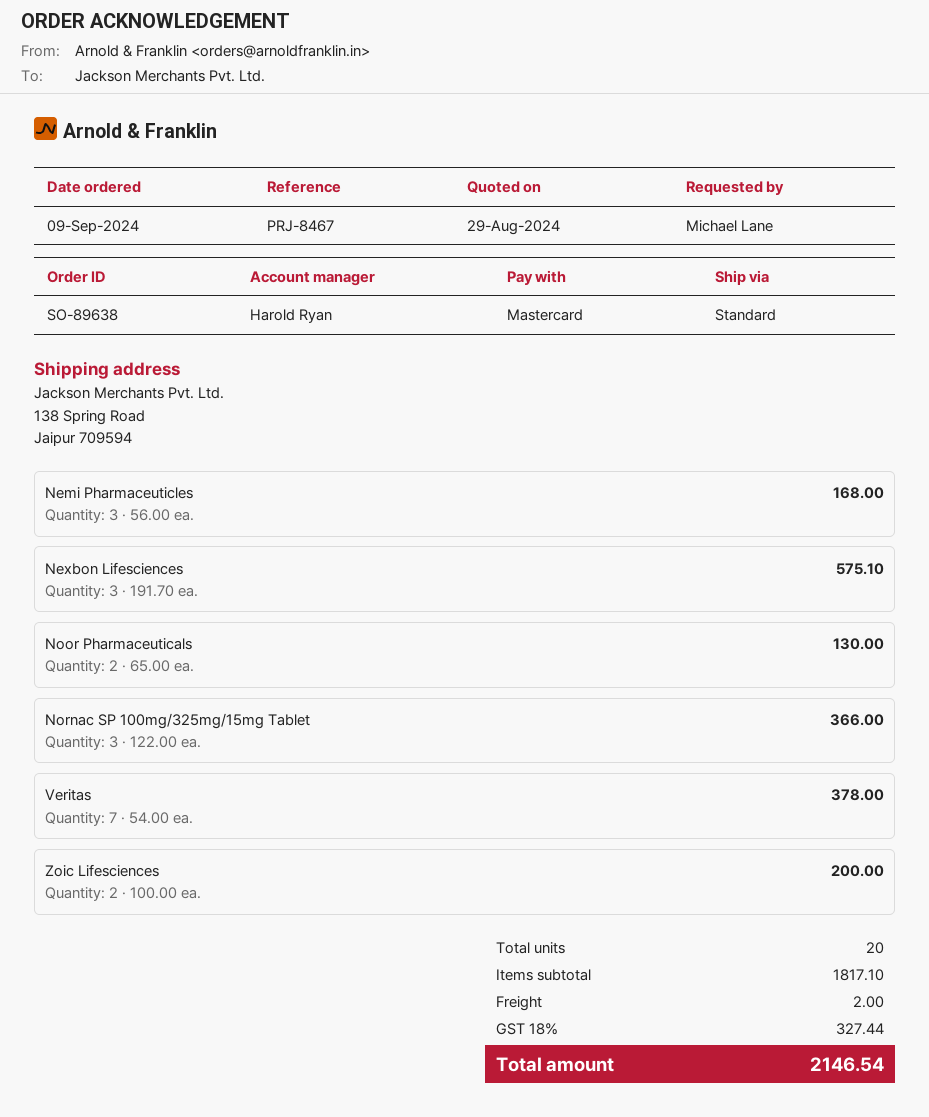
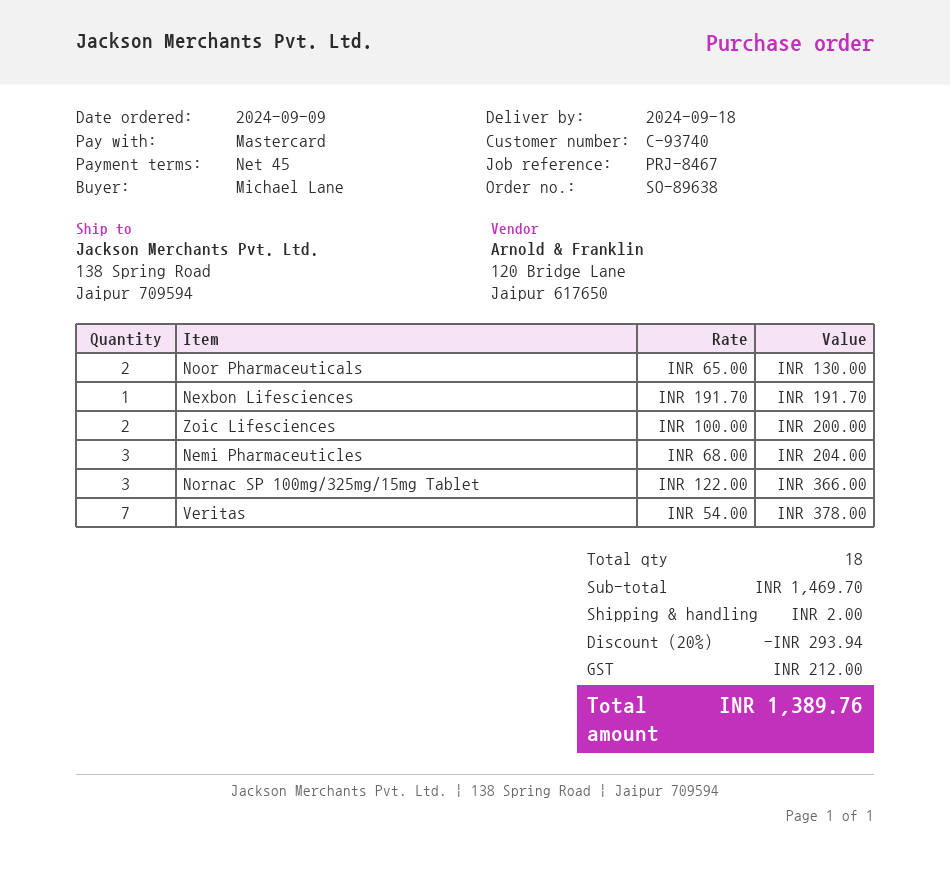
Nemi Pharmaceuticles: 3 x 56.00 = 168.00 -> 3 x 68.00 = 204.00
Nexbon Lifesciences: 3 x 191.70 = 575.10 -> 1 x 191.70 = 191.70
total quantity: 20 -> 18
subtotal: 1817.10 -> 1469.70
discount: none -> 20% = 293.94
tax: 327.44 -> 212.00
total: 2146.54 -> 1389.76

